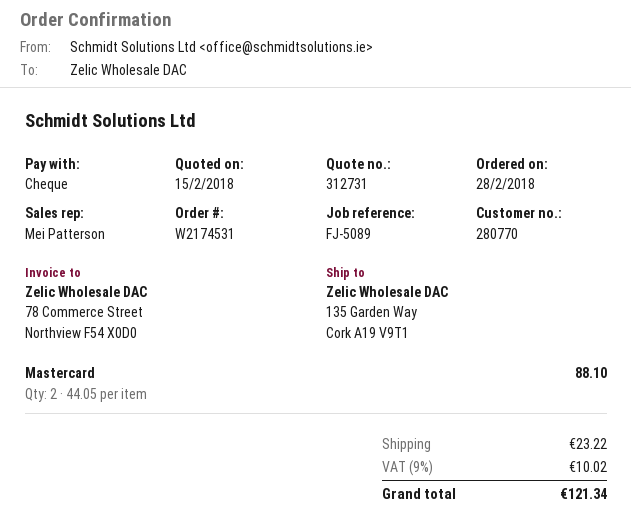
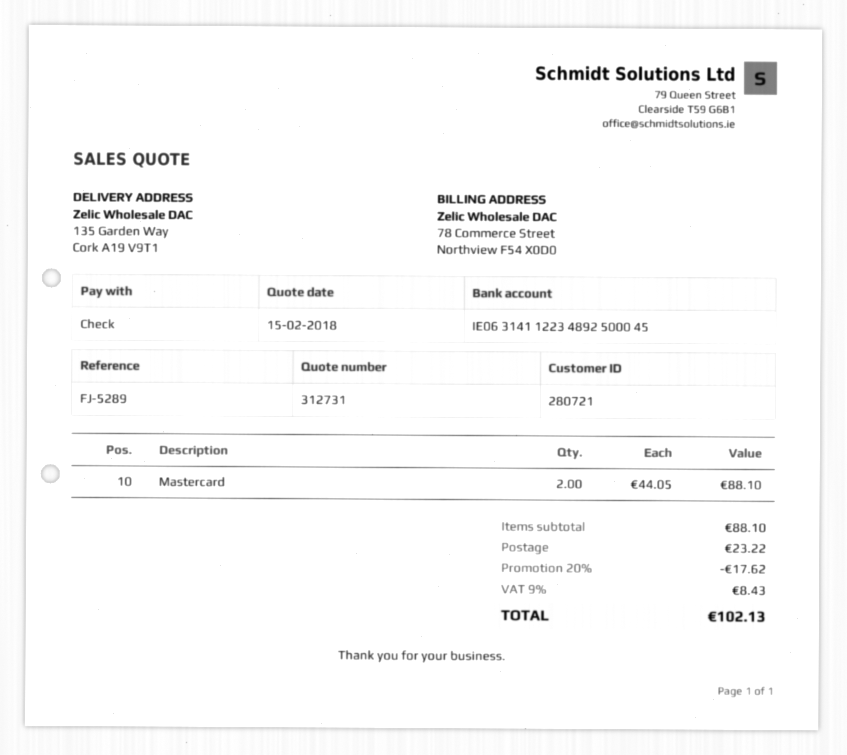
customer number: 280770 -> 280721
reference: FJ-5089 -> FJ-5289
discount: none -> 20% = 17.62
tax: 9% = 10.02 -> 9% = 8.43
total: 121.34 -> 102.13

